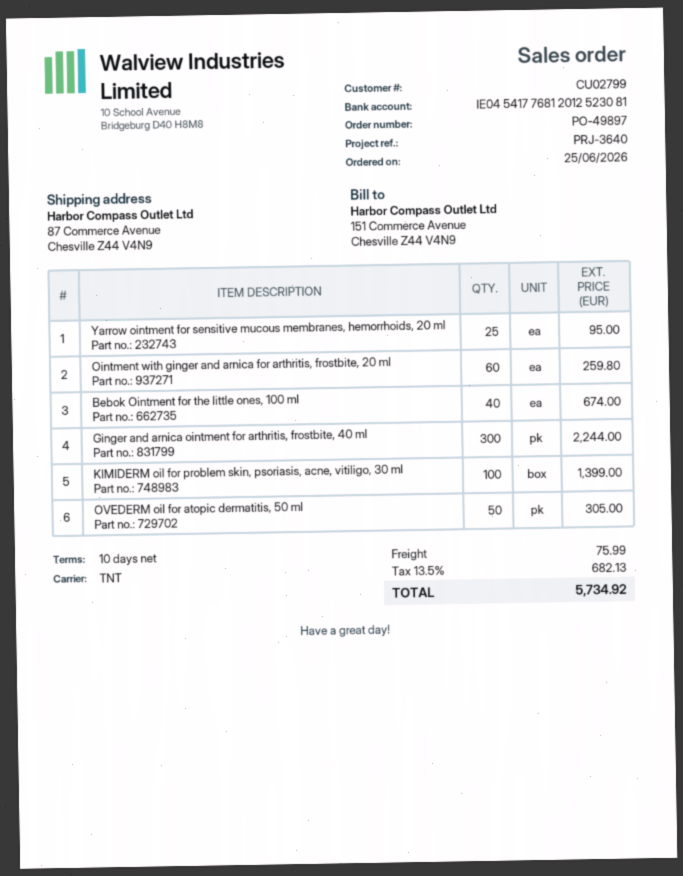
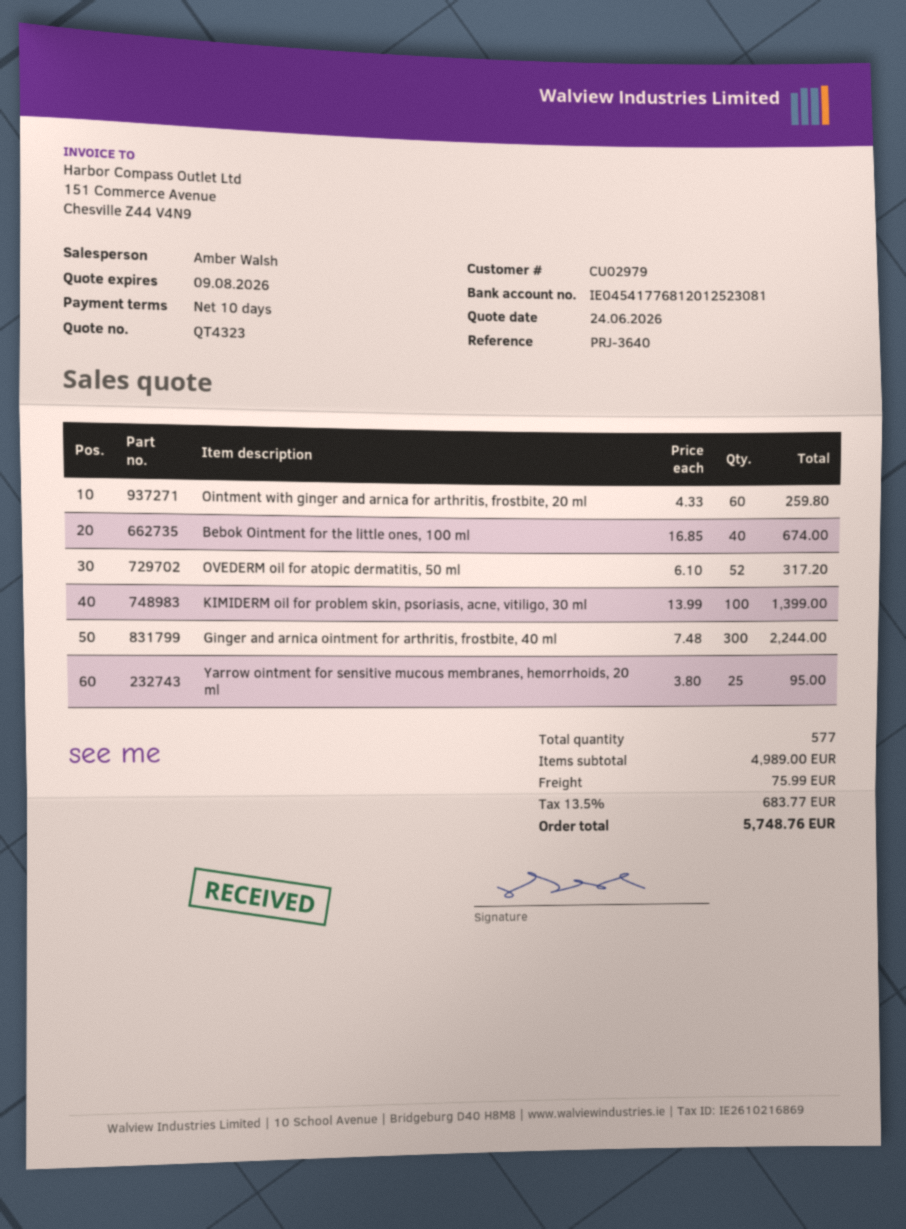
customer number: CU02799 -> CU02979
OVEDERM oil for atopic dermatitis, 50 ml: 50 for 305.00 -> 52 for 317.20
tax: 13.5% = 682.13 -> 13.5% = 683.77
total: 5734.92 -> 5748.76

